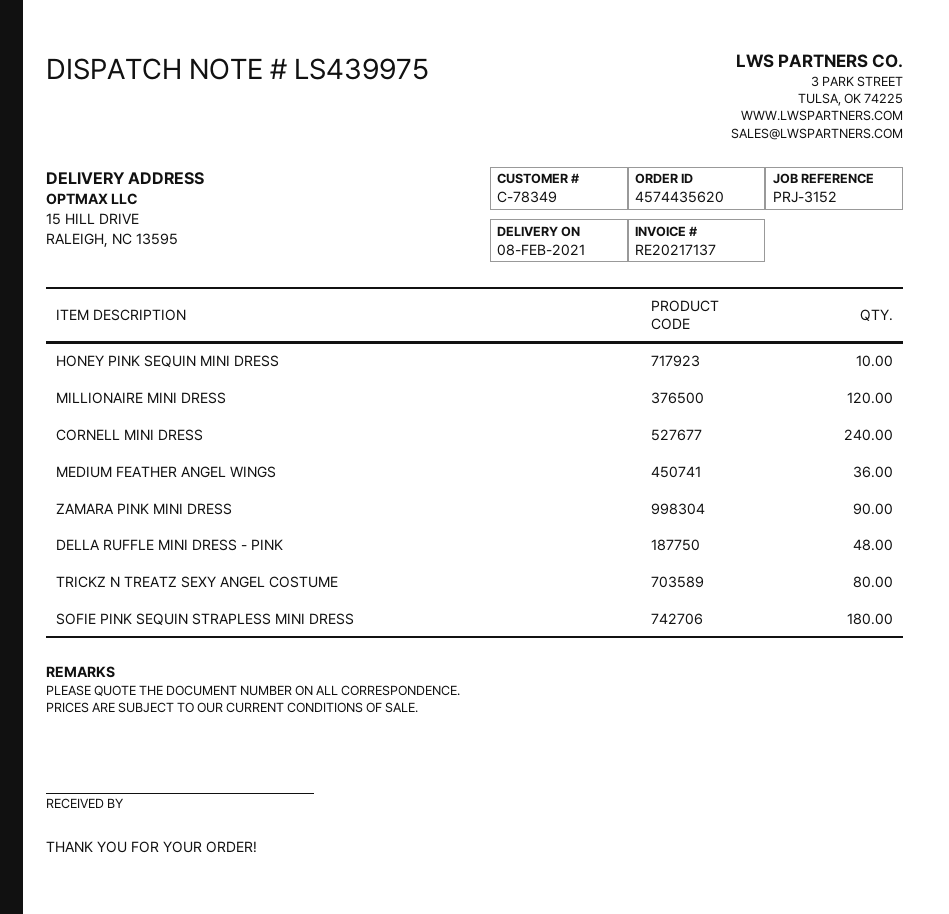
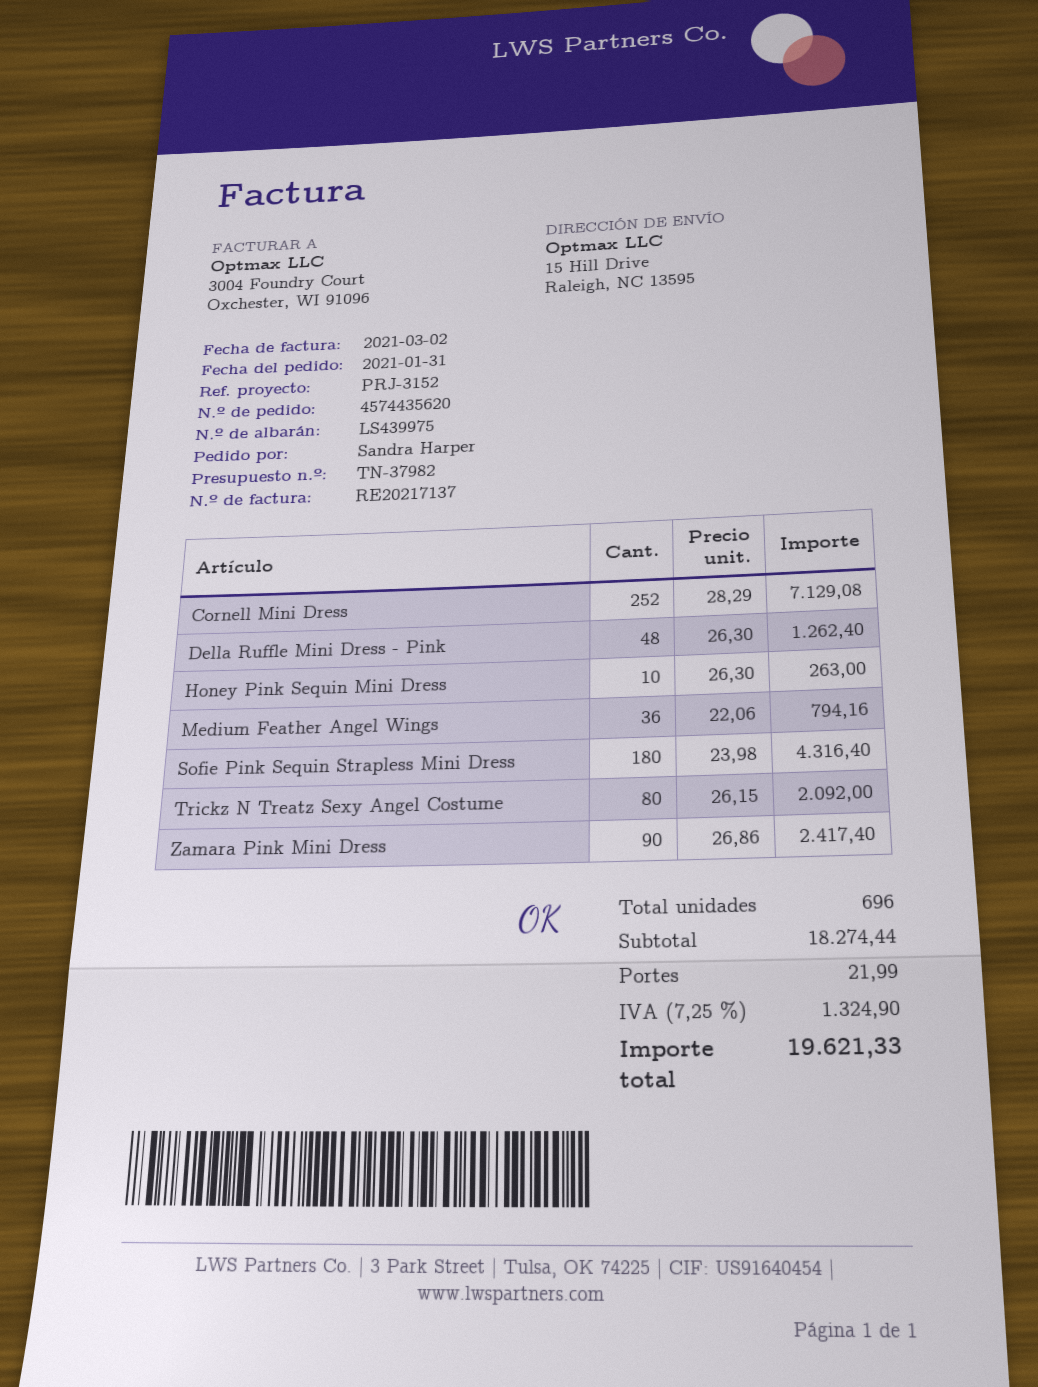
MILLIONAIRE MINI DRESS: 120 -> none
CORNELL MINI DRESS: 240 -> 252

